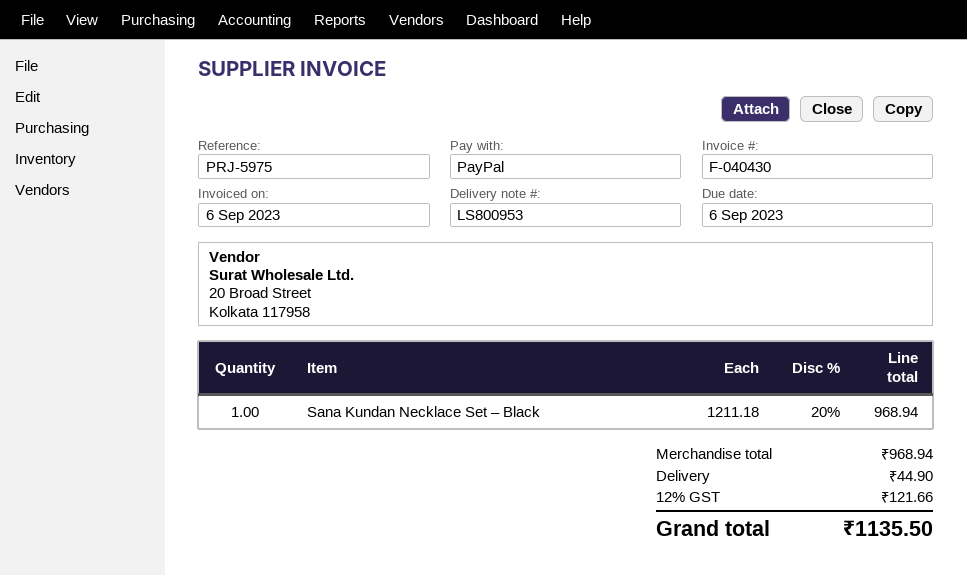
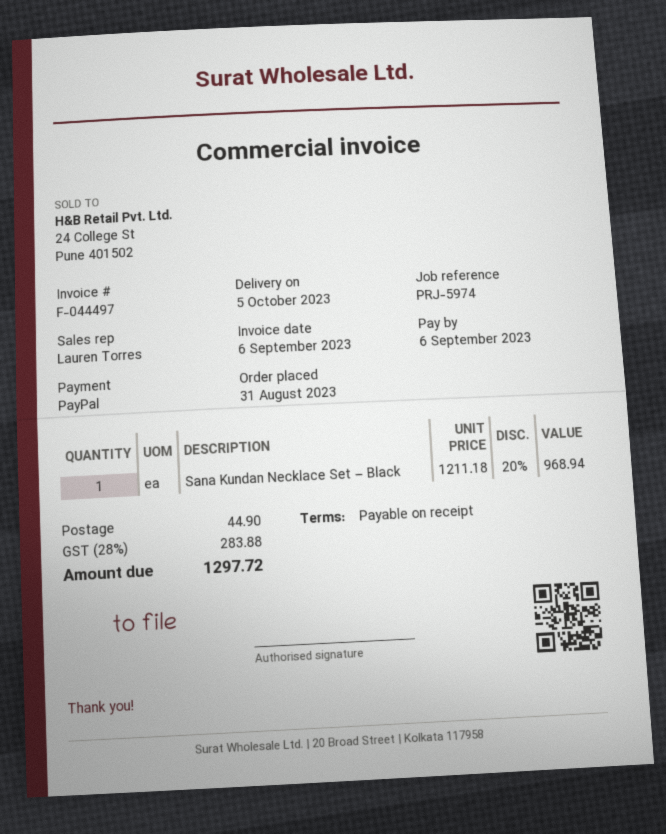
invoice number: F-040430 -> F-044497
reference: PRJ-5975 -> PRJ-5974
tax: 12% = 121.66 -> 28% = 283.88
total: 1135.50 -> 1297.72

